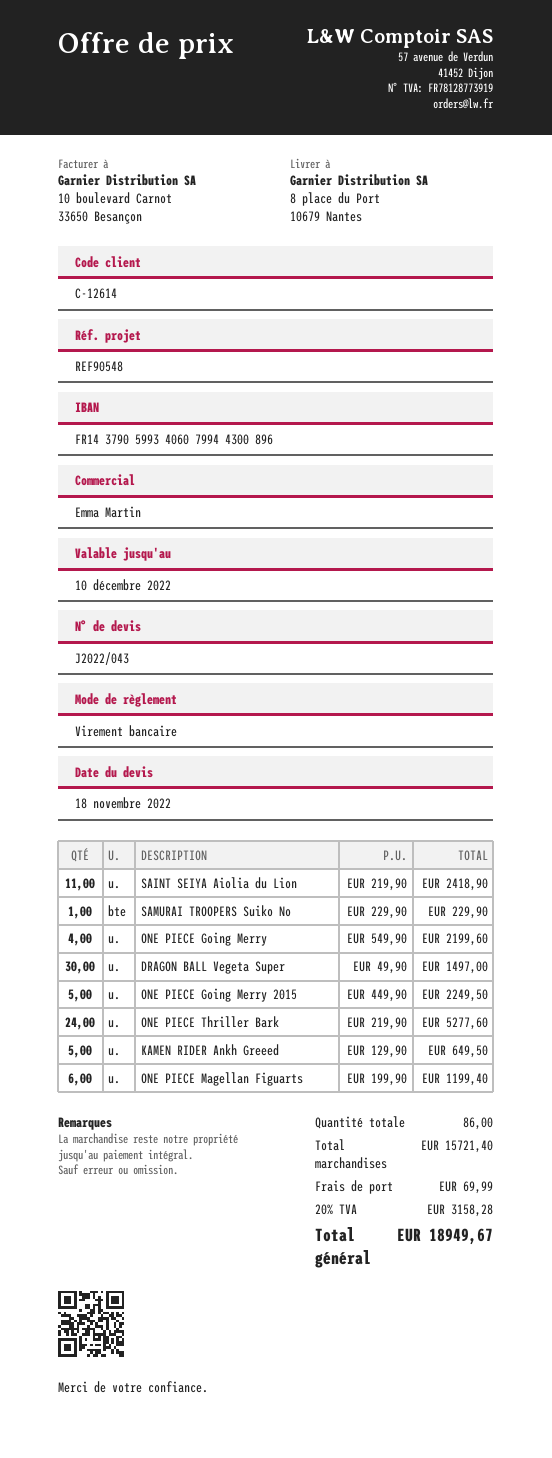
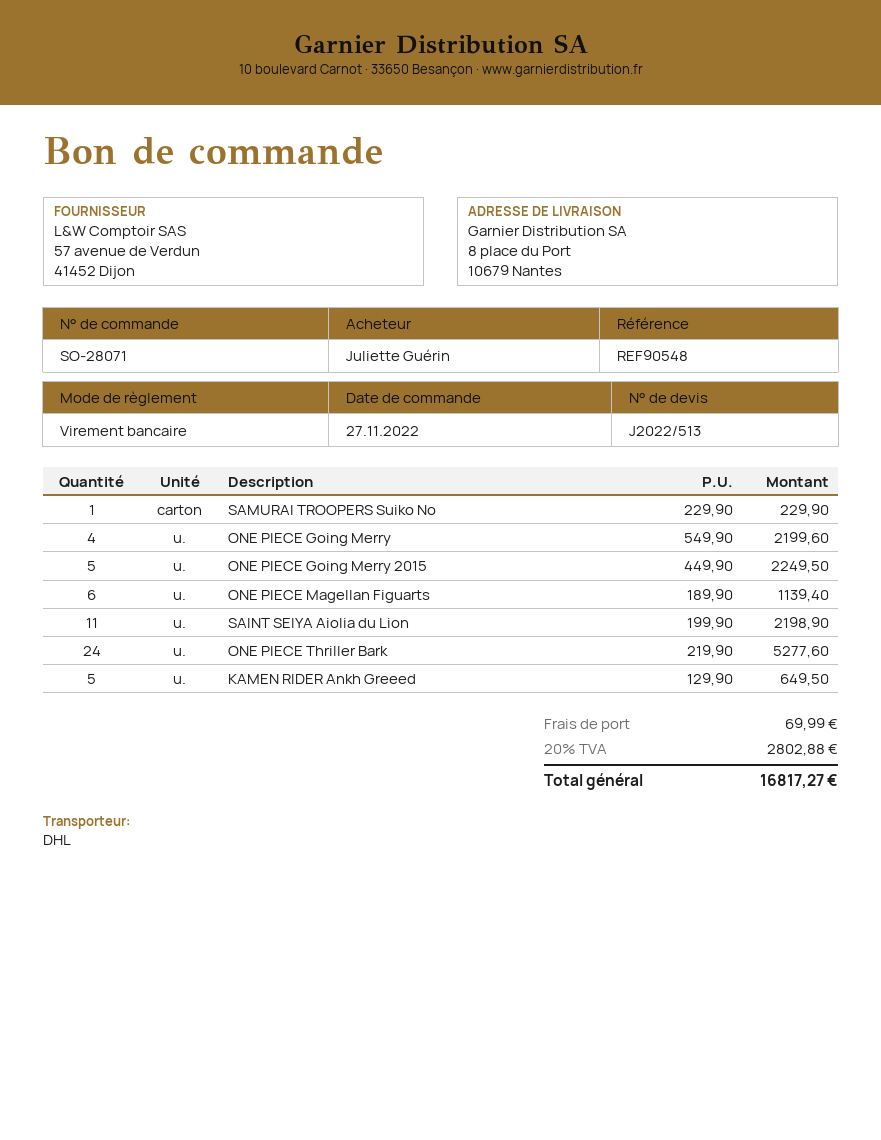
quote number: J2022/043 -> J2022/513
SAINT SEIYA Aiolia du Lion: 11 x 219.90 = 2418.90 -> 11 x 199.90 = 2198.90
DRAGON BALL Vegeta Super: 30 x 49.90 = 1497.00 -> none
ONE PIECE Magellan Figuarts: 6 x 199.90 = 1199.40 -> 6 x 189.90 = 1139.40
tax: 20% = 3158.28 -> 20% = 2802.88
total: 18949.67 -> 16817.27

